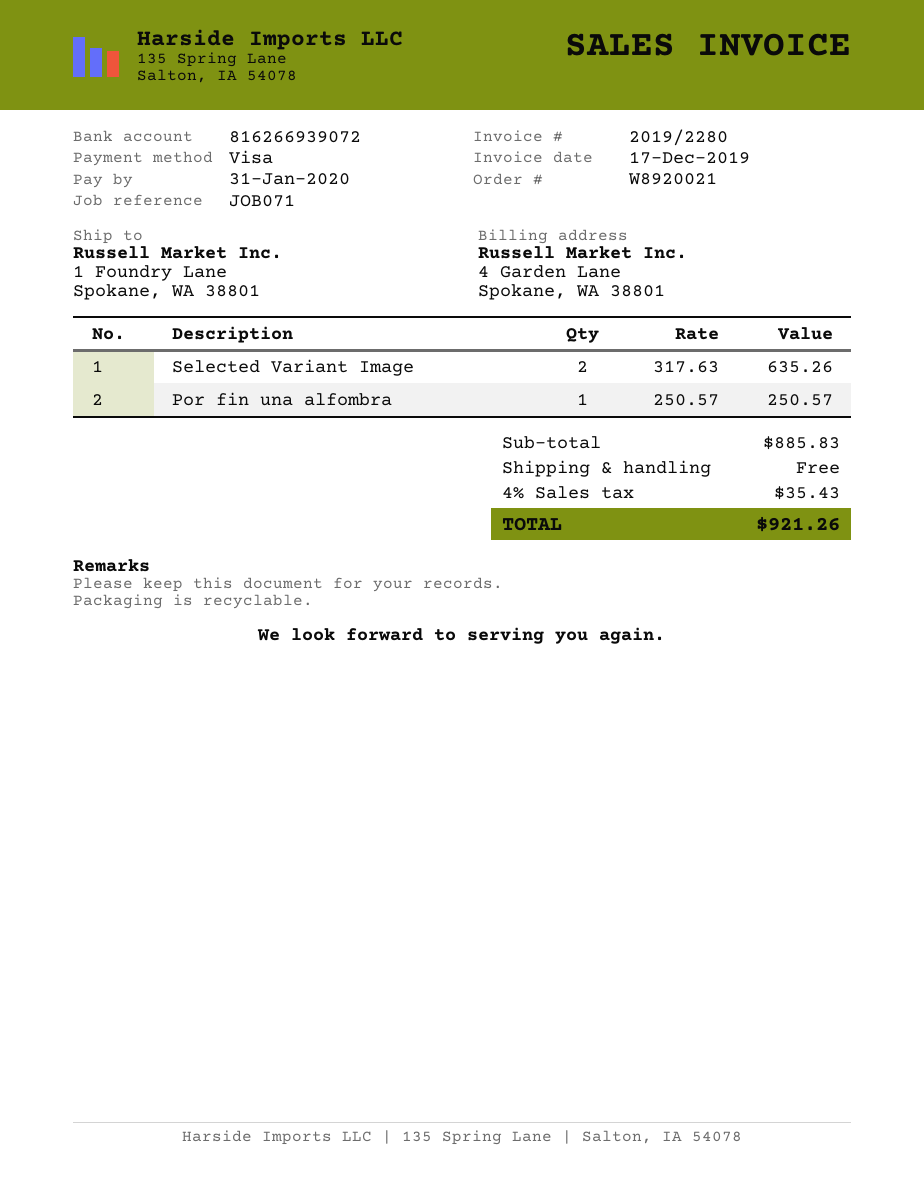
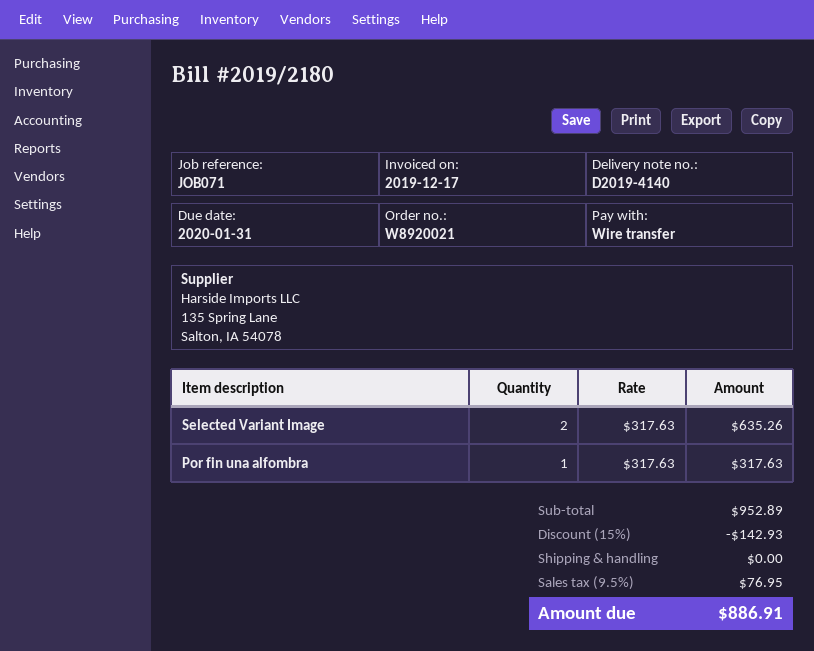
invoice number: 2019/2280 -> 2019/2180
payment method: Visa -> bank transfer
Por fin una alfombra: 1 x 250.57 = 250.57 -> 1 x 317.63 = 317.63
subtotal: 885.83 -> 952.89
discount: none -> 15% = 142.93
tax: 4% = 35.43 -> 9.5% = 76.95
total: 921.26 -> 886.91

